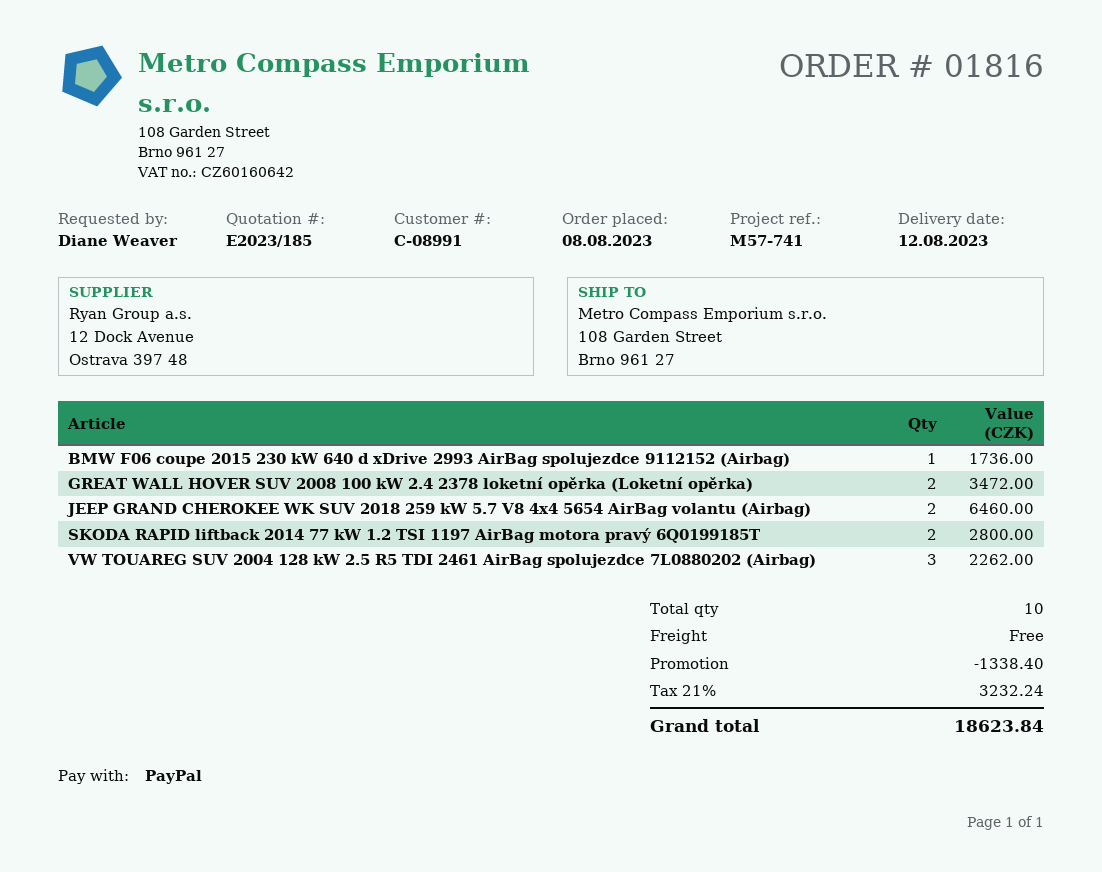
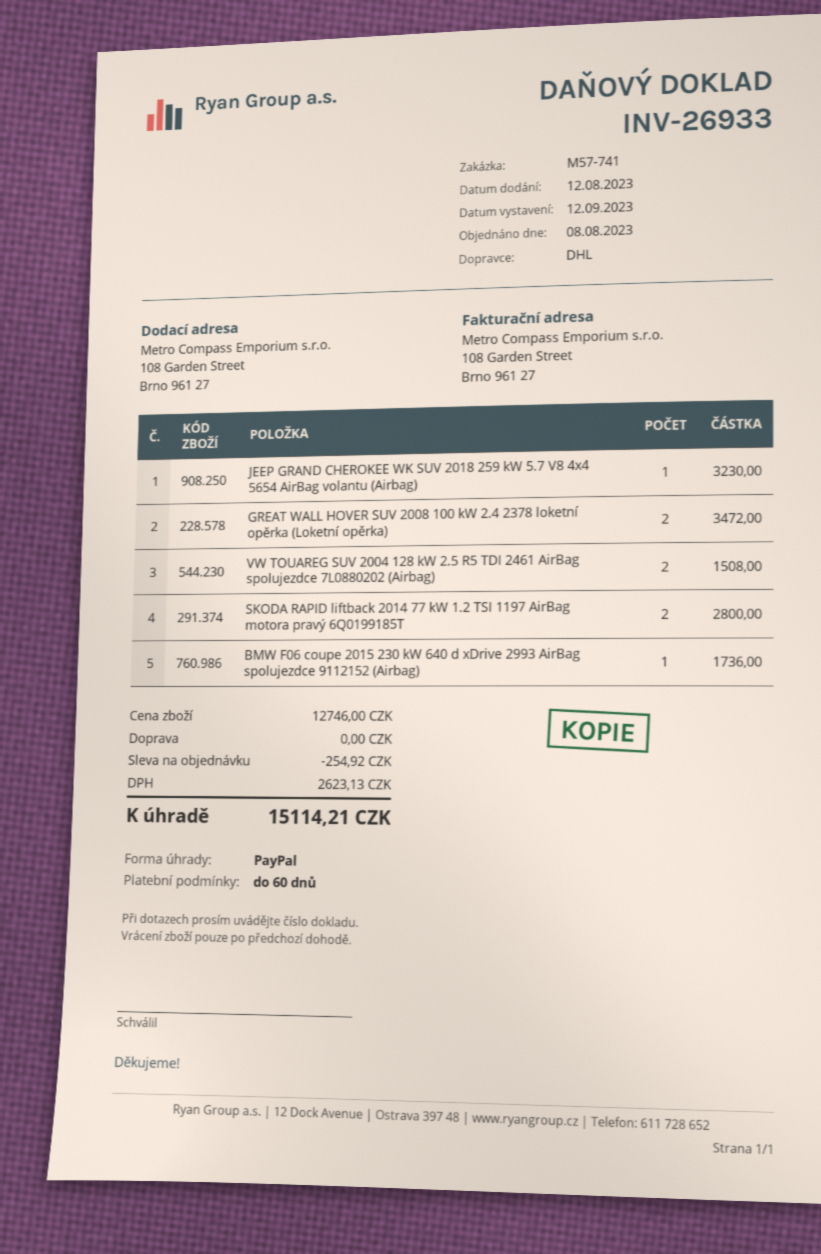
JEEP GRAND CHEROKEE WK SUV 2018 259 kW 5.7 V8 4x4 5654 AirBag volantu (Airbag): 2 for 6460.00 -> 1 for 3230.00
VW TOUAREG SUV 2004 128 kW 2.5 R5 TDI 2461 AirBag spolujezdce 7L0880202 (Airbag): 3 for 2262.00 -> 2 for 1508.00
discount: 1338.40 -> 254.92
tax: 3232.24 -> 2623.13
total: 18623.84 -> 15114.21

